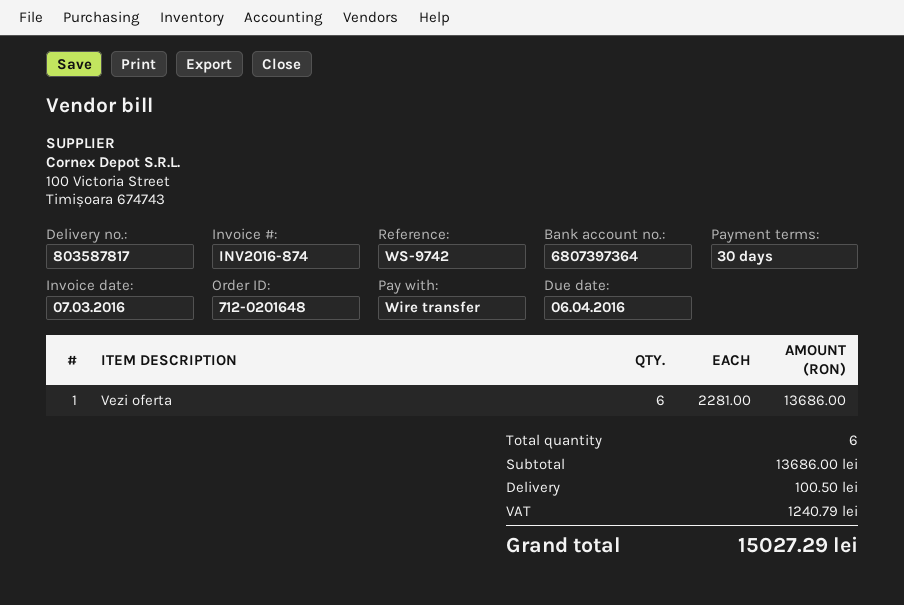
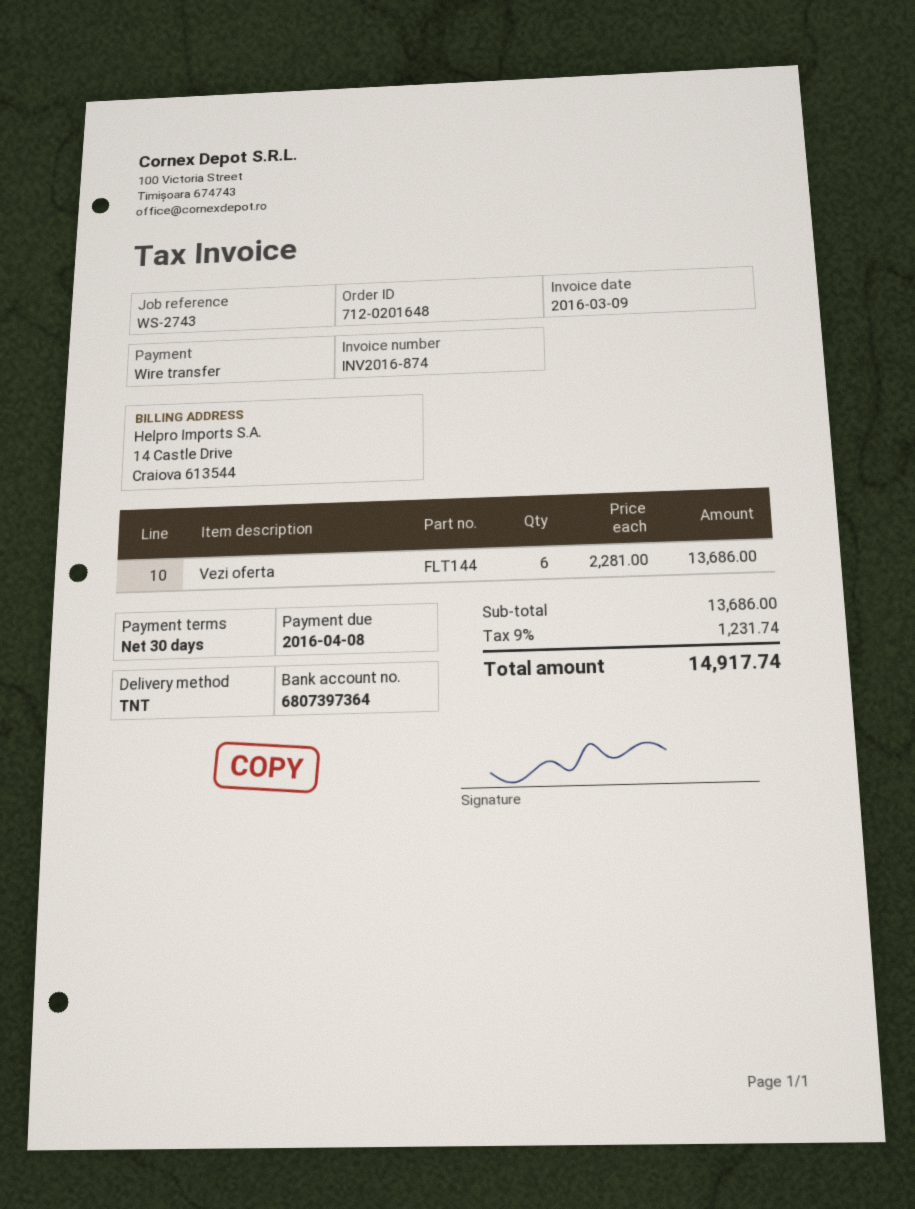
invoice date: 2016-03-07 -> 2016-03-09
due date: 2016-04-06 -> 2016-04-08
reference: WS-9742 -> WS-2743
shipping: 100.50 -> none
tax: 1240.79 -> 1231.74
total: 15027.29 -> 14917.74

